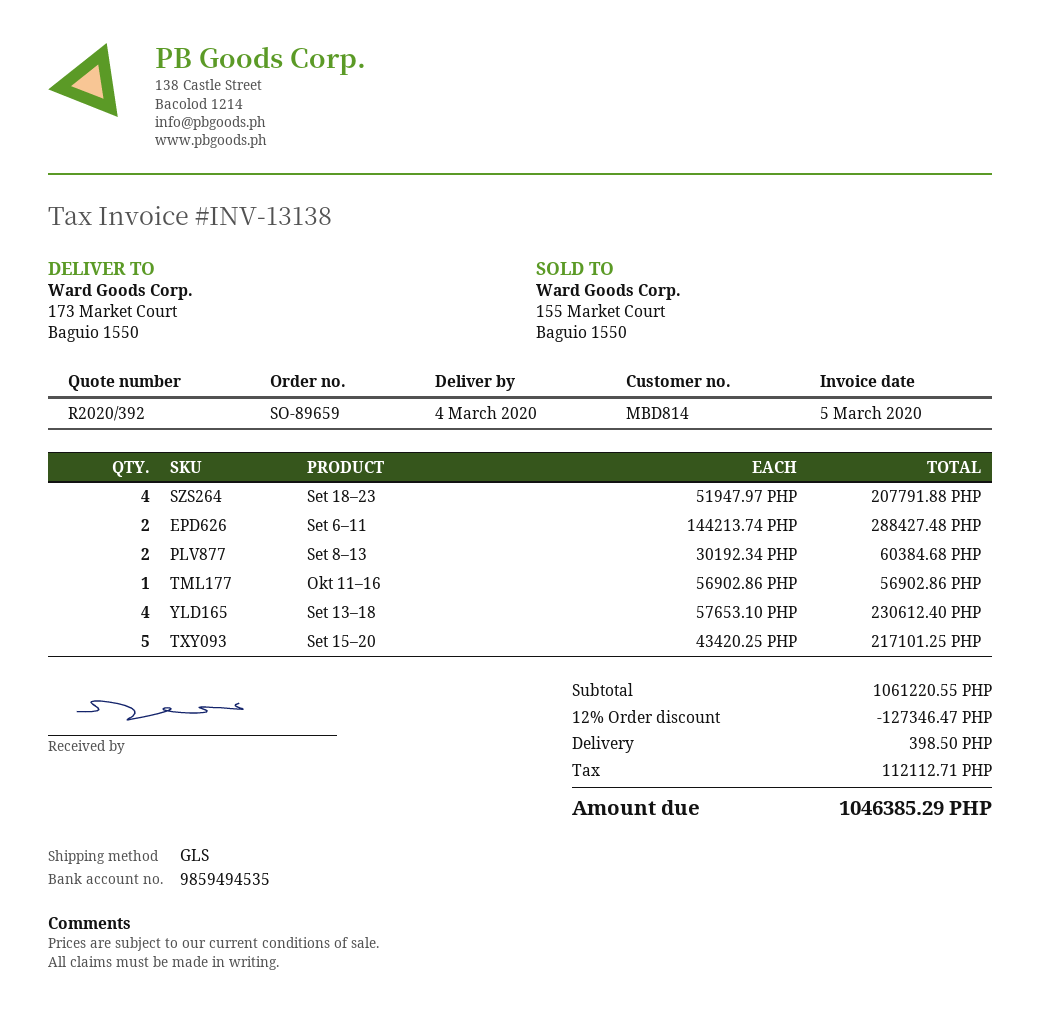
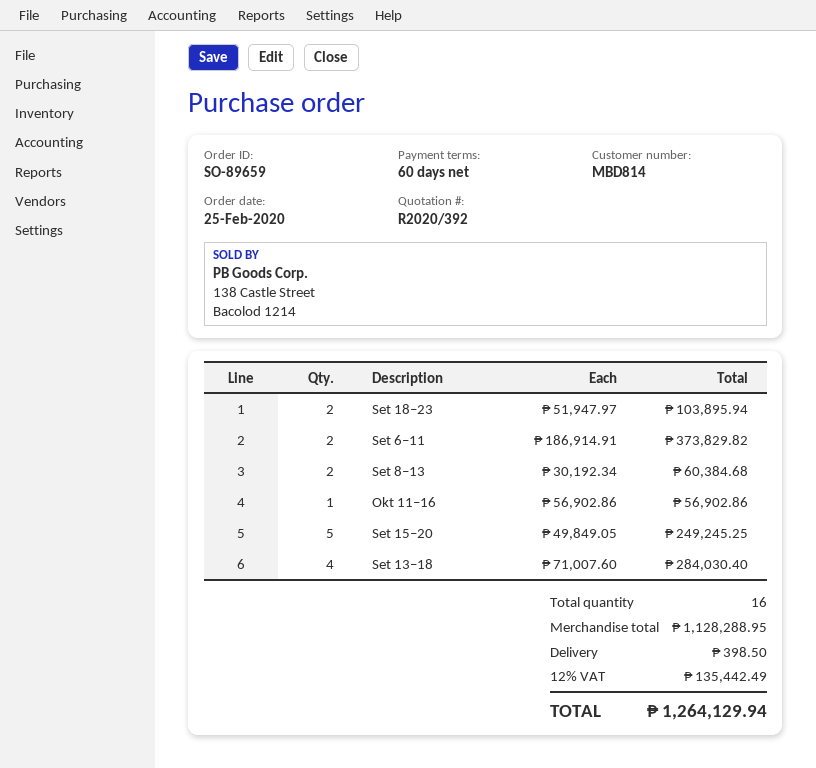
Set 18–23: 4 x 51947.97 = 207791.88 -> 2 x 51947.97 = 103895.94
Set 6–11: 2 x 144213.74 = 288427.48 -> 2 x 186914.91 = 373829.82
Set 13–18: 4 x 57653.10 = 230612.40 -> 4 x 71007.60 = 284030.40
Set 15–20: 5 x 43420.25 = 217101.25 -> 5 x 49849.05 = 249245.25
subtotal: 1061220.55 -> 1128288.95
discount: 12% = 127346.47 -> none
tax: 112112.71 -> 135442.49
total: 1046385.29 -> 1264129.94

